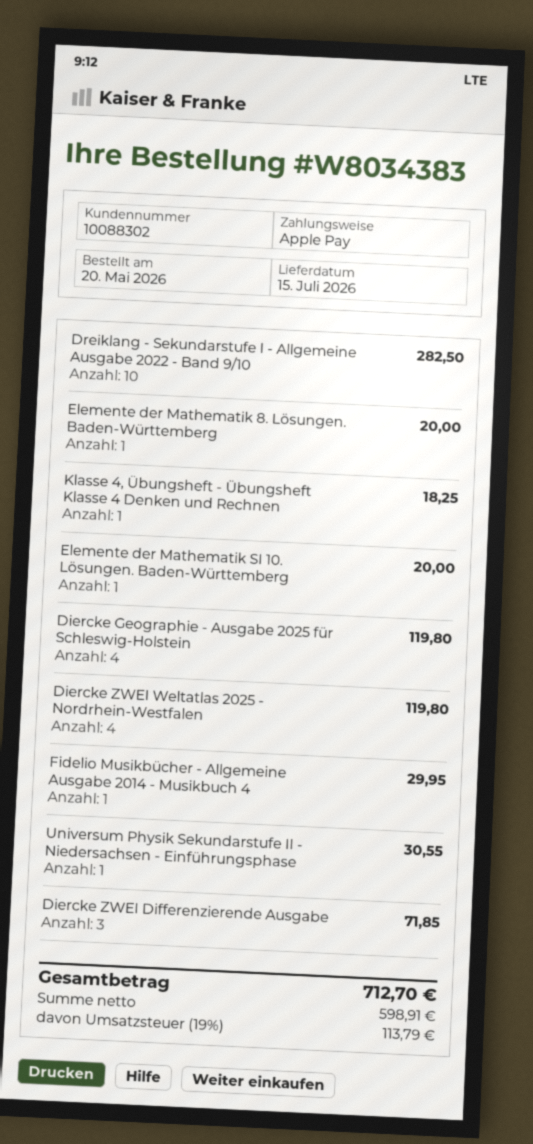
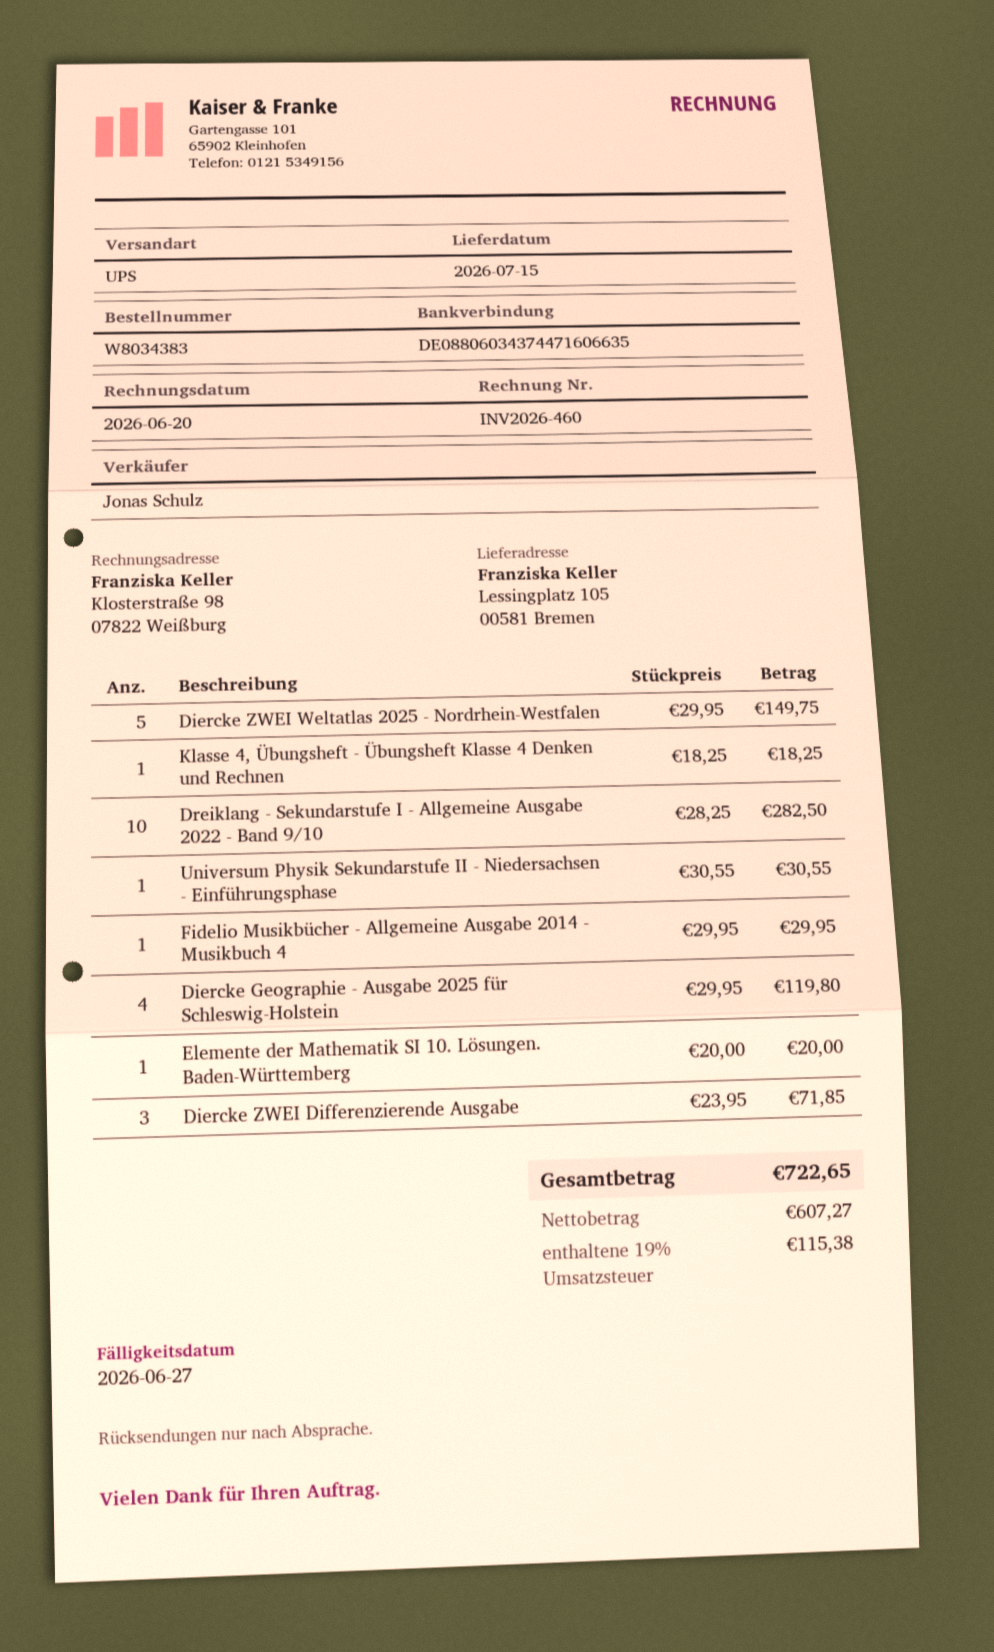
Elemente der Mathematik 8. Lösungen. Baden-Württemberg: 1 for 20.00 -> none
Diercke ZWEI Weltatlas 2025 - Nordrhein-Westfalen: 4 for 119.80 -> 5 for 149.75
net: 598.91 -> 607.27
tax: 19% = 113.79 -> 19% = 115.38
total: 712.70 -> 722.65

